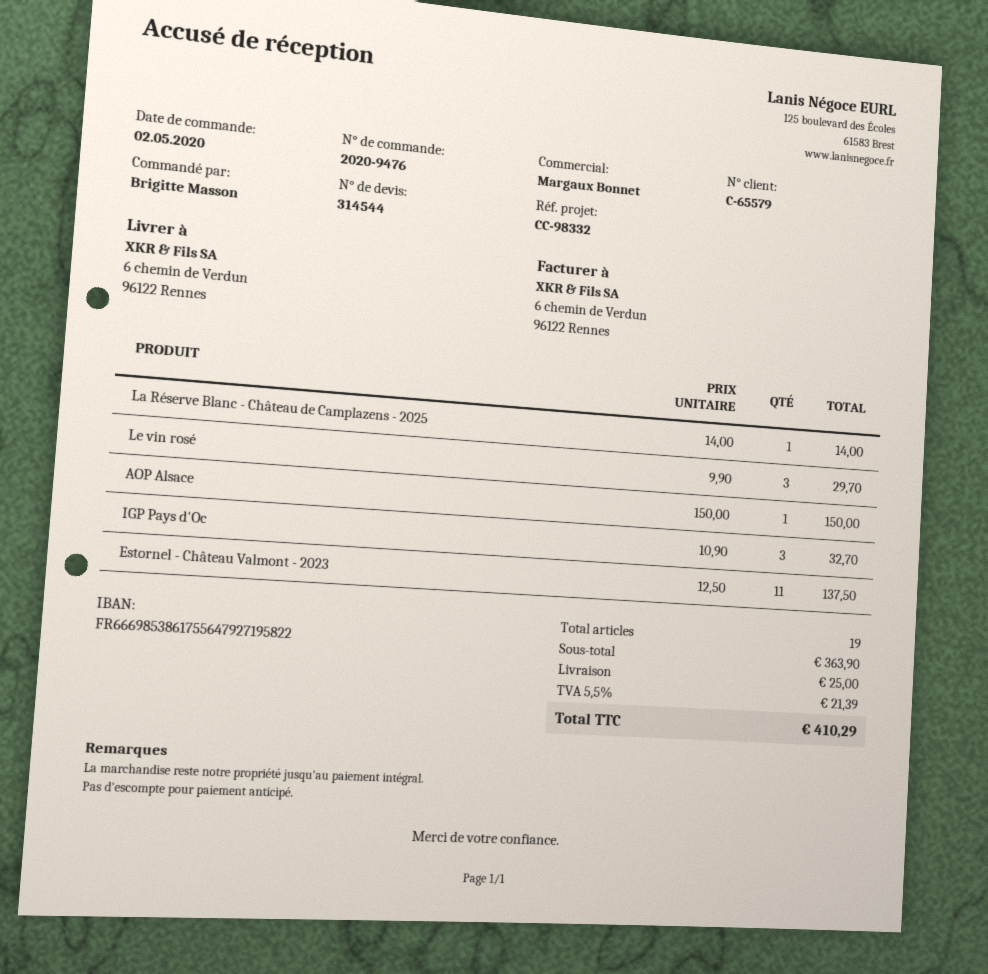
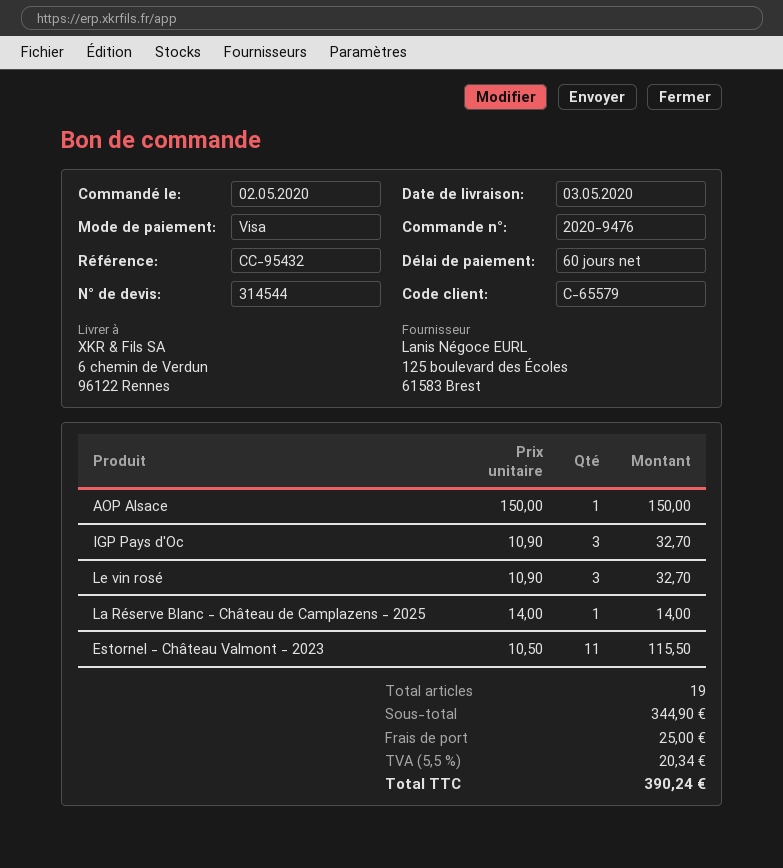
reference: CC-98332 -> CC-95432
Le vin rosé: 3 x 9.90 = 29.70 -> 3 x 10.90 = 32.70
Estornel - Château Valmont - 2023: 11 x 12.50 = 137.50 -> 11 x 10.50 = 115.50
subtotal: 363.90 -> 344.90
tax: 5.5% = 21.39 -> 5.5% = 20.34
total: 410.29 -> 390.24

